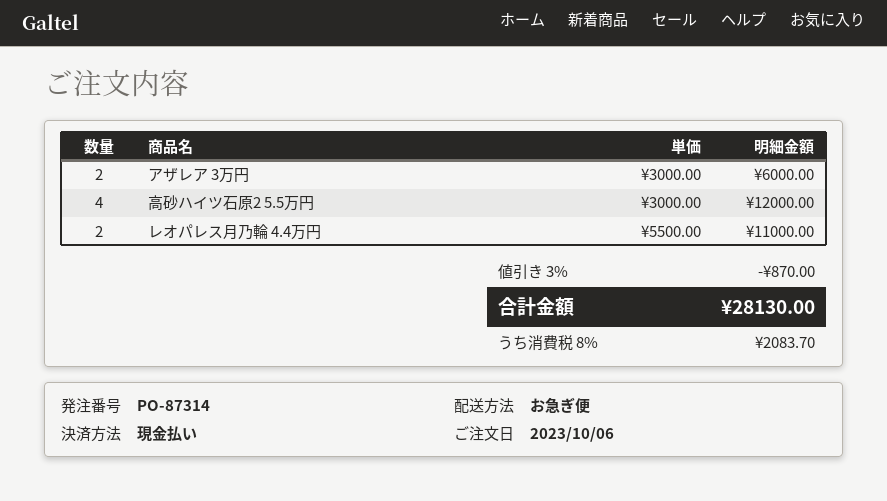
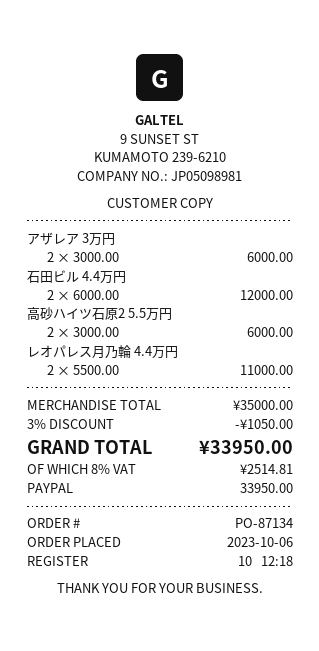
order number: PO-87314 -> PO-87134
payment method: cash -> PayPal
高砂ハイツ石原2 5.5万円: 4 x 3000.00 = 12000.00 -> 2 x 3000.00 = 6000.00
石田ビル 4.4万円: none -> 2 x 6000.00 = 12000.00
discount: 3% = 870.00 -> 3% = 1050.00
tax: 8% = 2083.70 -> 8% = 2514.81
total: 28130.00 -> 33950.00

